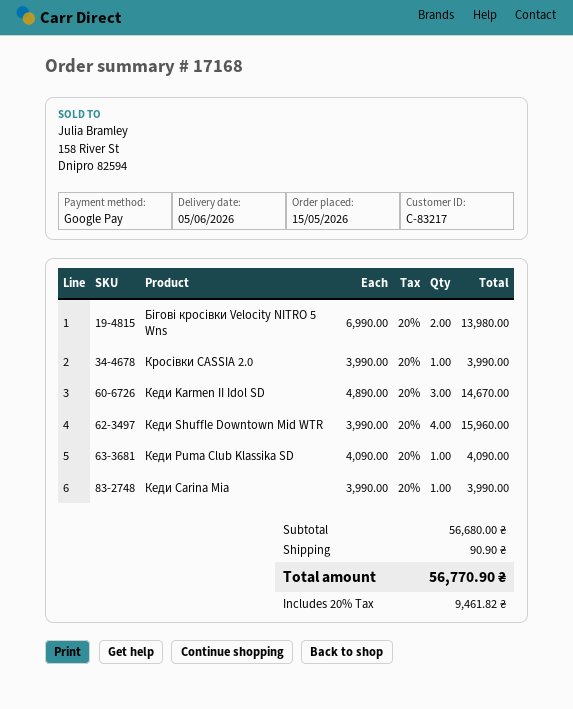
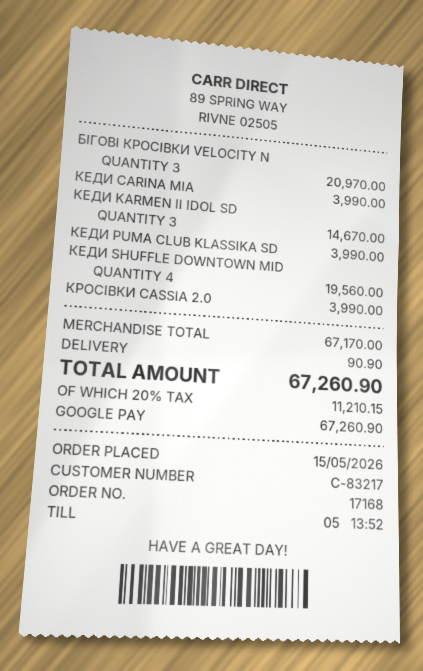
Бігові кросівки Velocity NITRO 5 Wns: 2 for 13980.00 -> 3 for 20970.00
Кеди Shuffle Downtown Mid WTR: 4 for 15960.00 -> 4 for 19560.00
Кеди Puma Club Klassika SD: 1 for 4090.00 -> 1 for 3990.00
subtotal: 56680.00 -> 67170.00
tax: 20% = 9461.82 -> 20% = 11210.15
total: 56770.90 -> 67260.90

